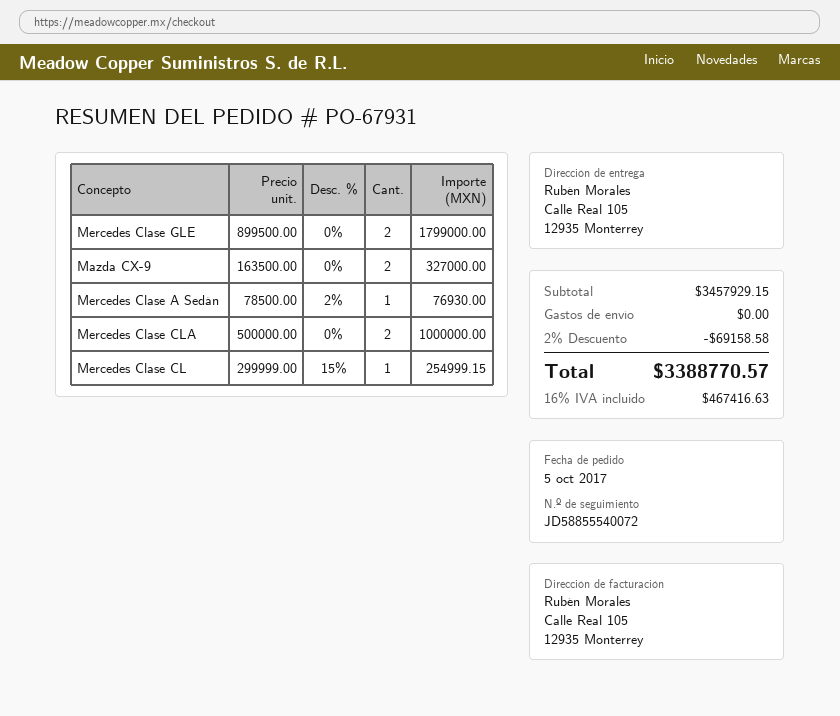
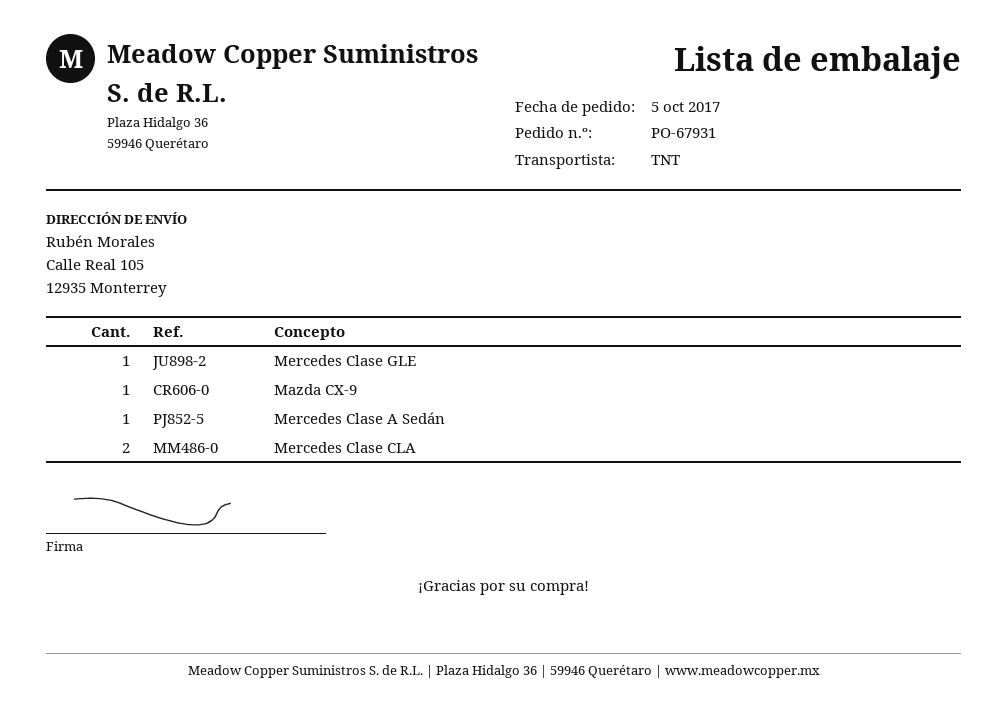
Mercedes Clase GLE: 2 -> 1
Mazda CX-9: 2 -> 1
Mercedes Clase CL: 1 -> none

